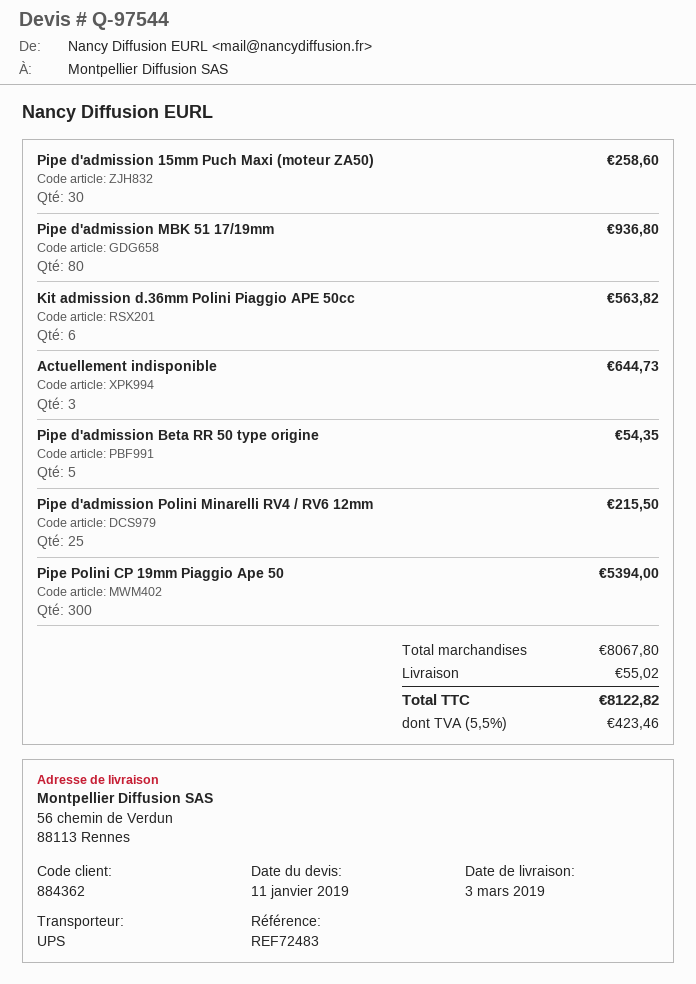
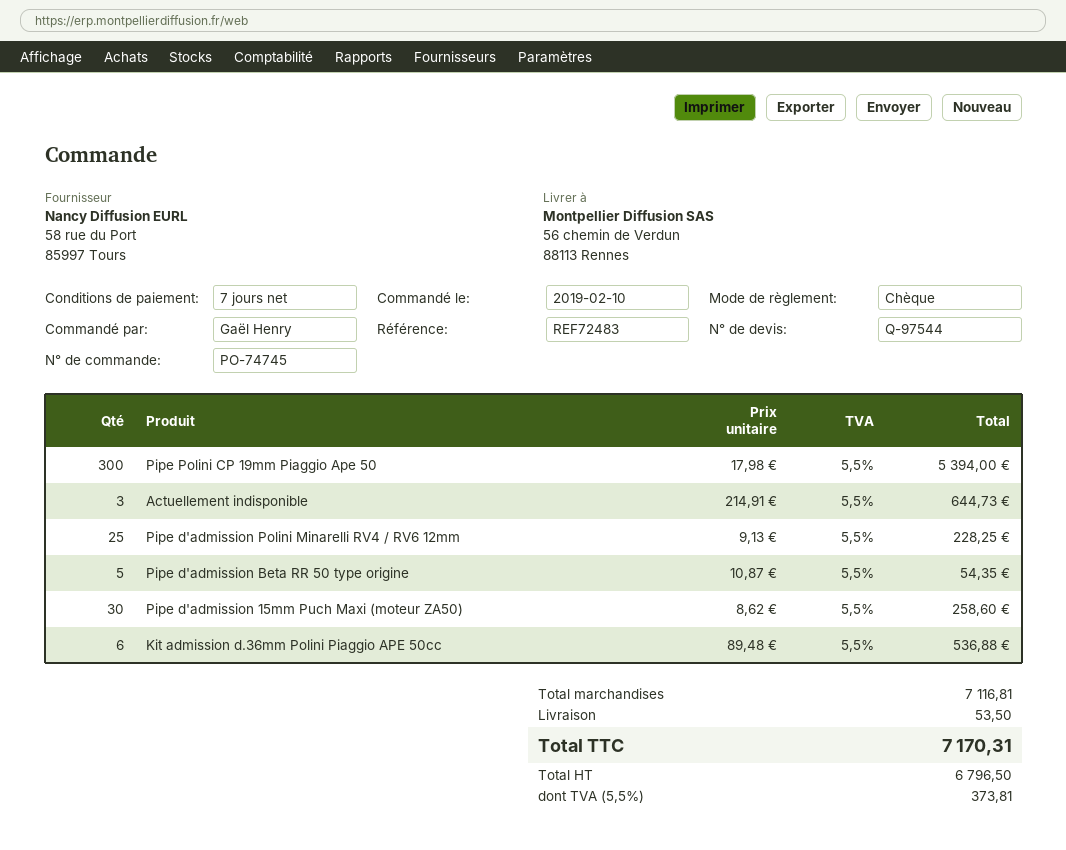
Pipe d'admission MBK 51 17/19mm: 80 for 936.80 -> none
Kit admission d.36mm Polini Piaggio APE 50cc: 6 for 563.82 -> 6 for 536.88
Pipe d'admission Polini Minarelli RV4 / RV6 12mm: 25 for 215.50 -> 25 for 228.25
subtotal: 8067.80 -> 7116.81
shipping: 55.02 -> 53.50
tax: 5.5% = 423.46 -> 5.5% = 373.81
total: 8122.82 -> 7170.31

